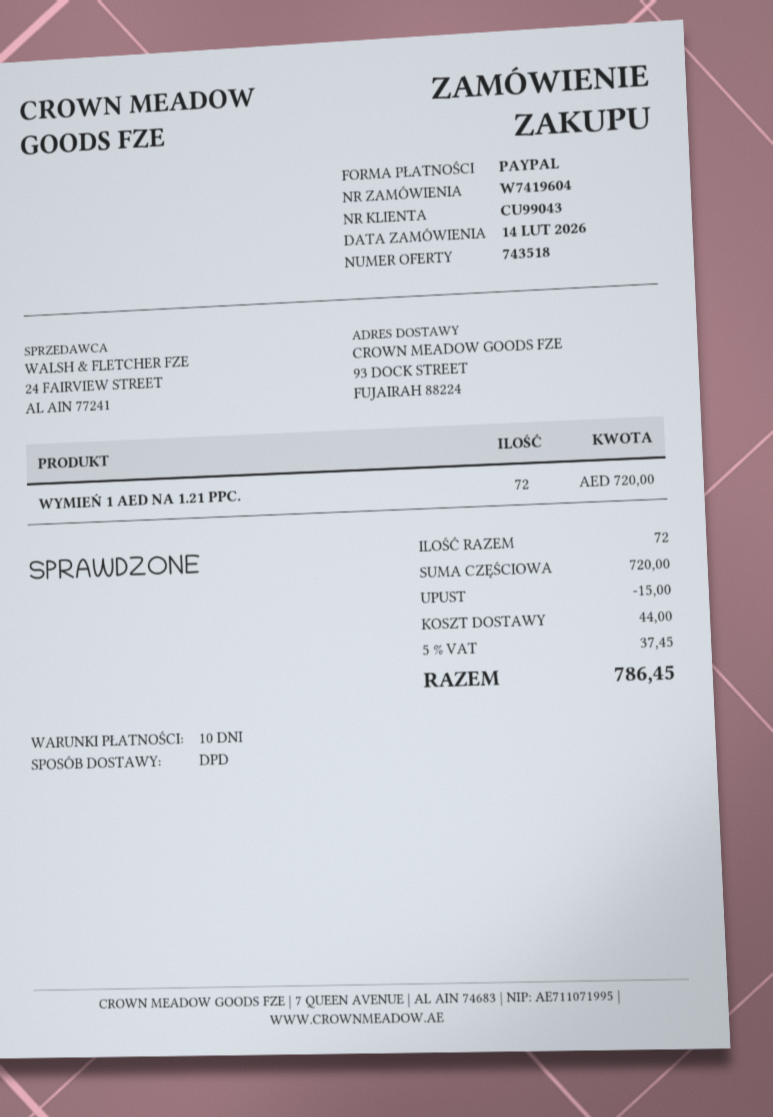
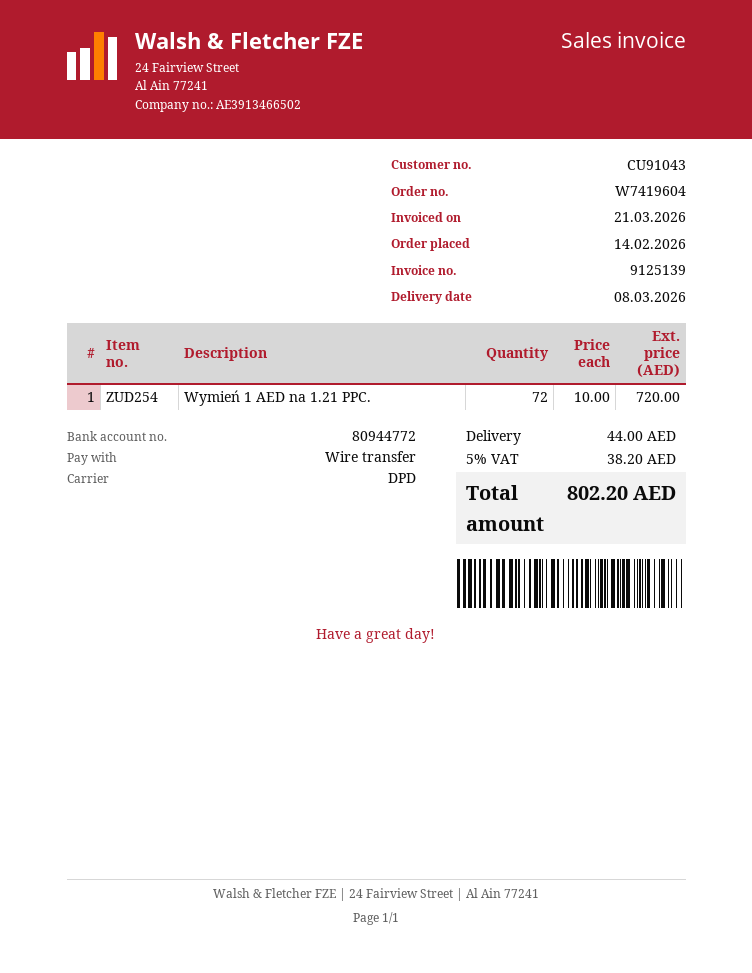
customer number: CU99043 -> CU91043
payment method: PayPal -> bank transfer
discount: 15.00 -> none
tax: 5% = 37.45 -> 5% = 38.20
total: 786.45 -> 802.20

